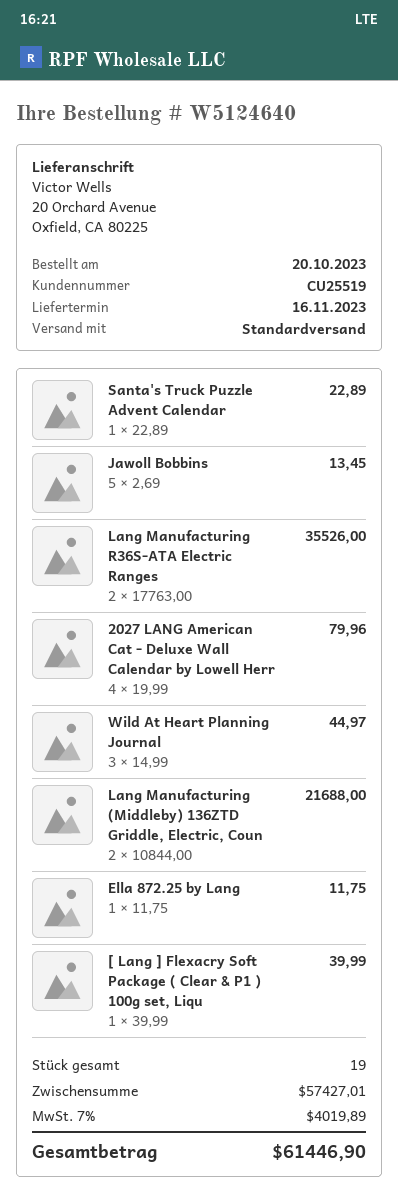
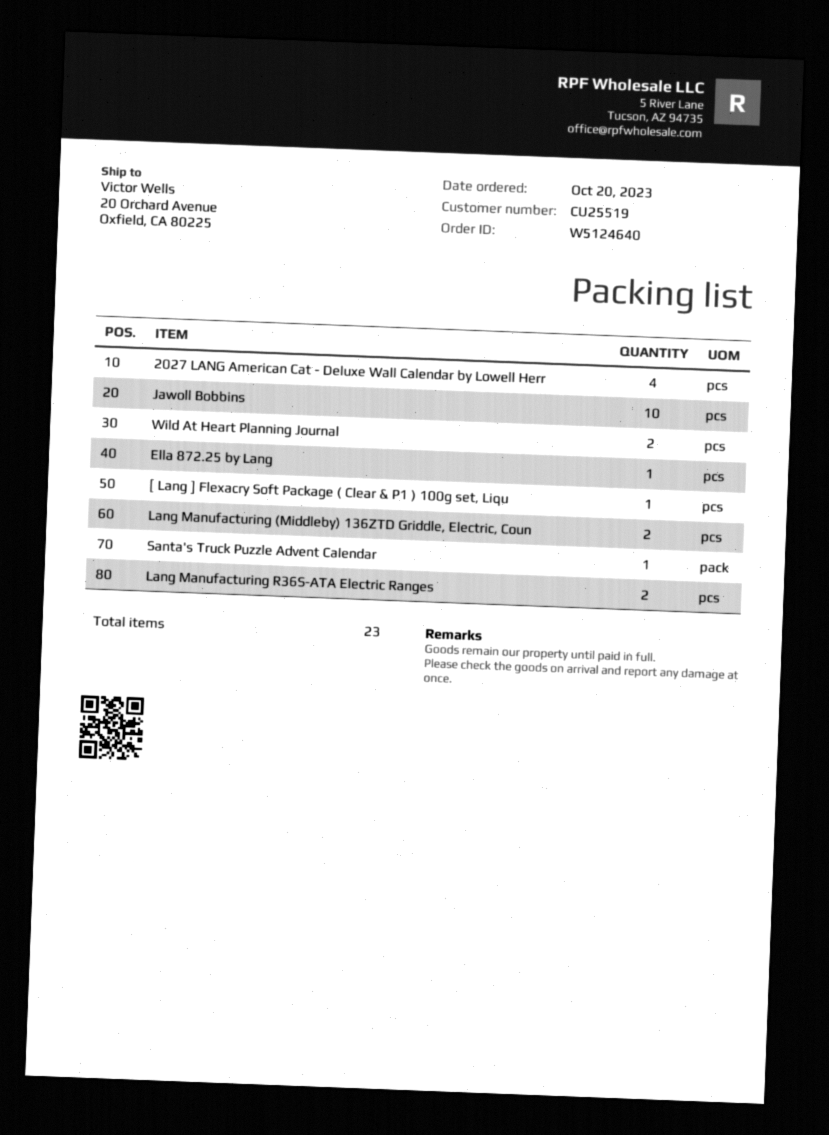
Jawoll Bobbins: 5 -> 10
Wild At Heart Planning Journal: 3 -> 2
total quantity: 19 -> 23

